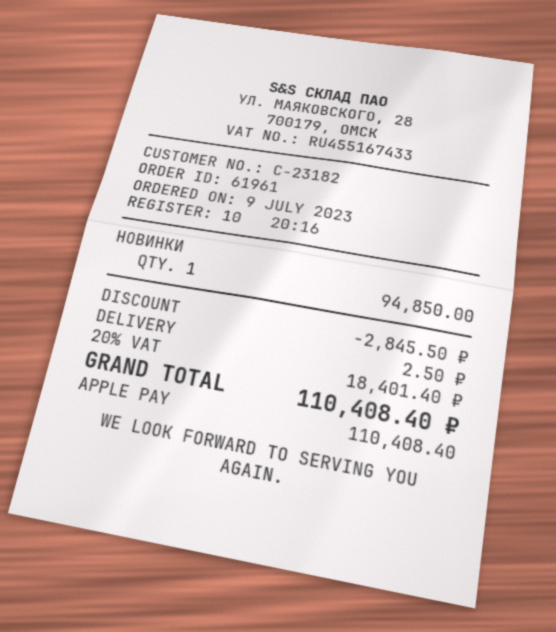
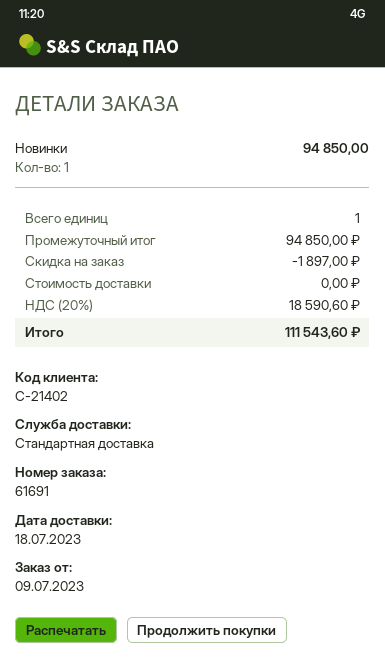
order number: 61961 -> 61691
customer number: C-23182 -> C-21402
discount: 2845.50 -> 1897.00
shipping: 2.50 -> 0.00
tax: 20% = 18401.40 -> 20% = 18590.60
total: 110408.40 -> 111543.60

